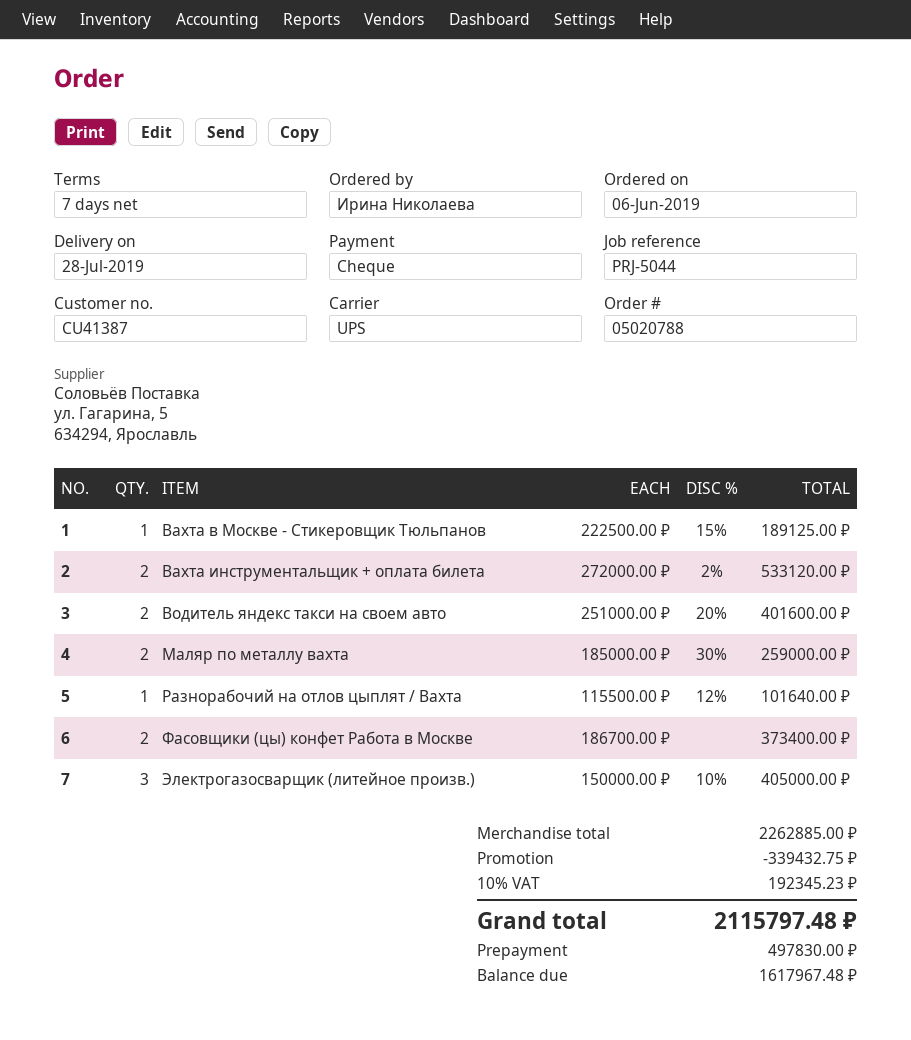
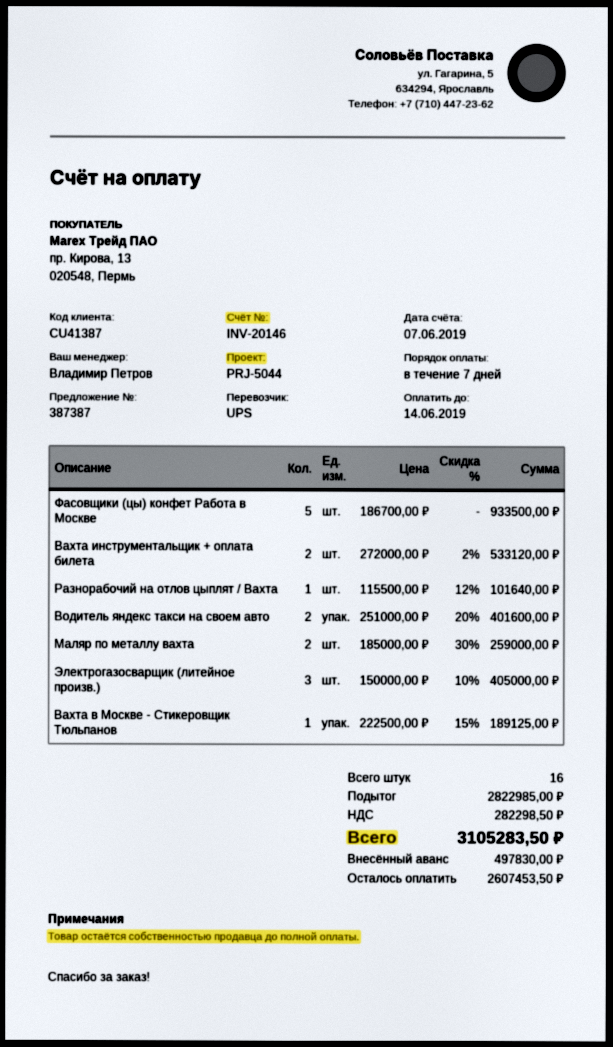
Фасовщики (цы) конфет Работа в Москве: 2 x 186700.00 = 373400.00 -> 5 x 186700.00 = 933500.00
subtotal: 2262885.00 -> 2822985.00
discount: 339432.75 -> none
tax: 192345.23 -> 282298.50
total: 2115797.48 -> 3105283.50
balance: 1617967.48 -> 2607453.50

